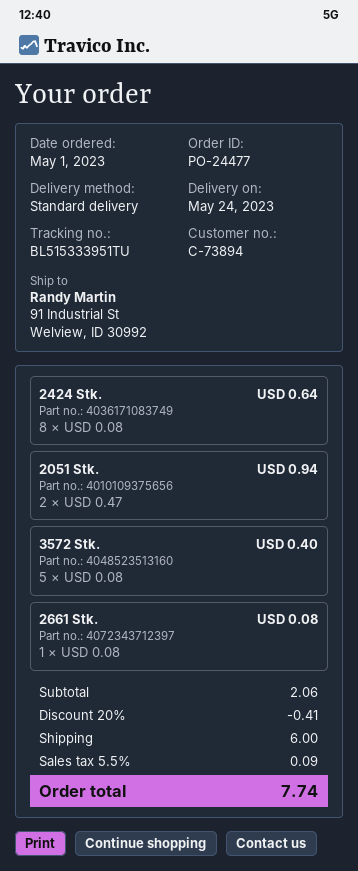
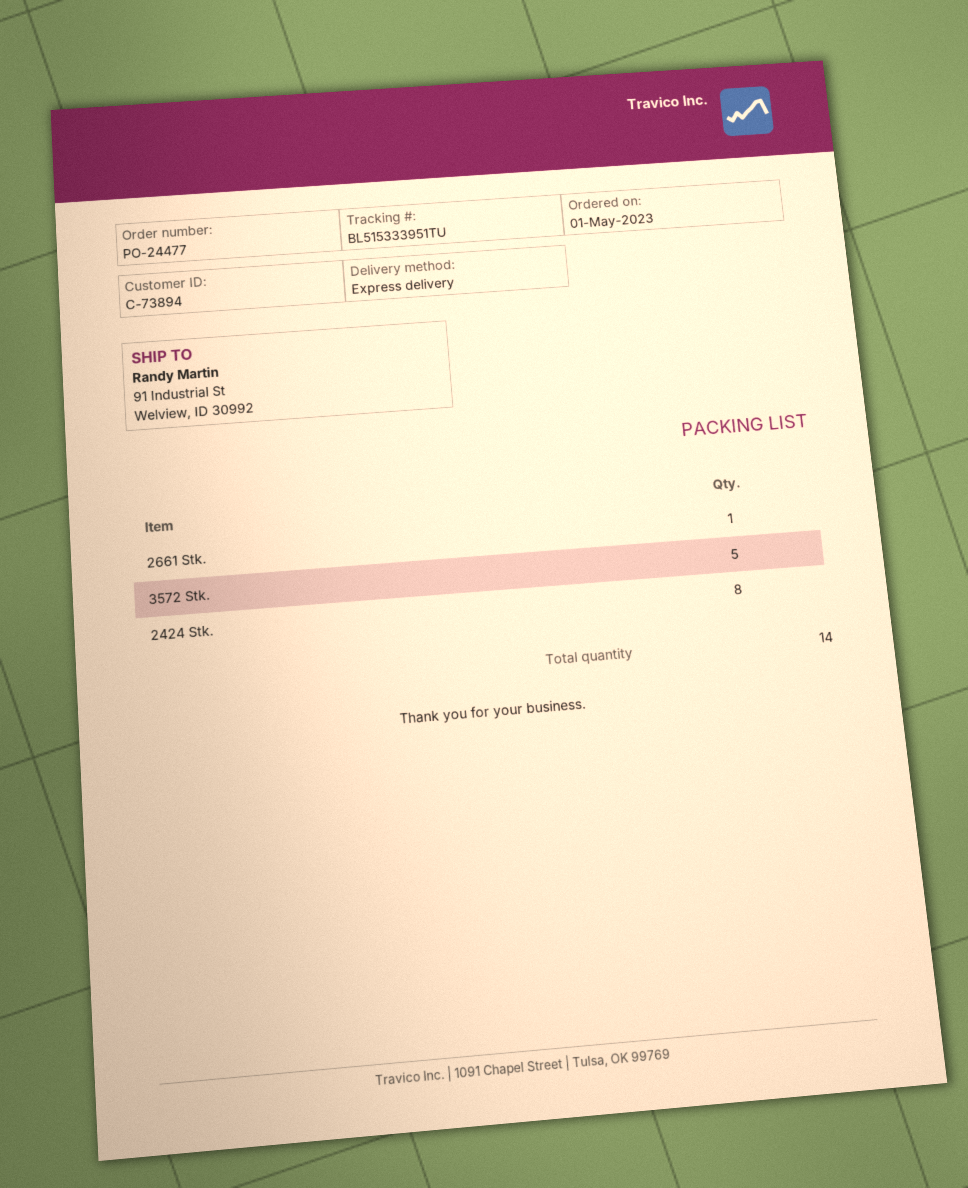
shipping method: standard -> express
2051 Stk.: 2 -> none

